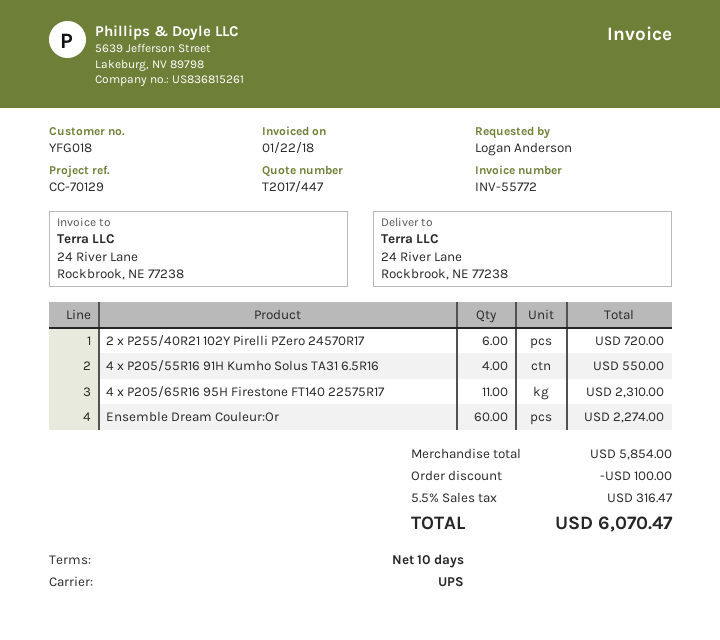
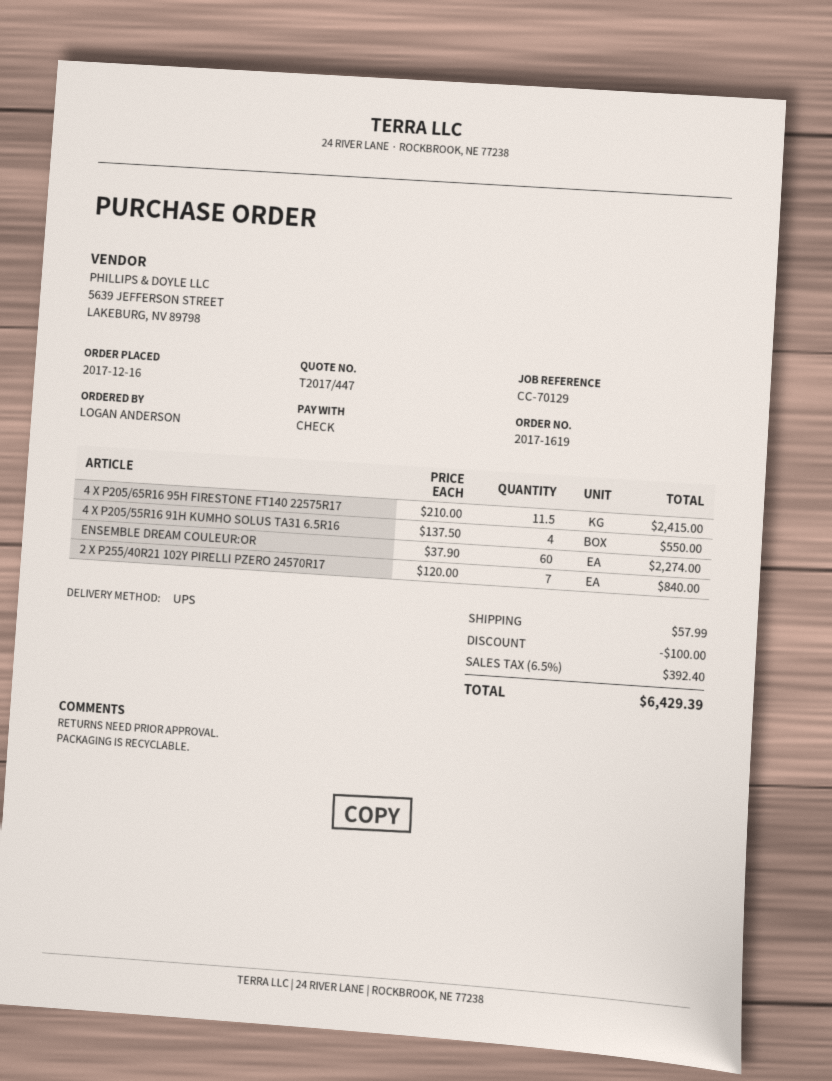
2 x P255/40R21 102Y Pirelli PZero 24570R17: 6 for 720.00 -> 7 for 840.00
4 x P205/65R16 95H Firestone FT140 22575R17: 11 for 2310.00 -> 11.5 for 2415.00
shipping: none -> 57.99
tax: 5.5% = 316.47 -> 6.5% = 392.40
total: 6070.47 -> 6429.39

